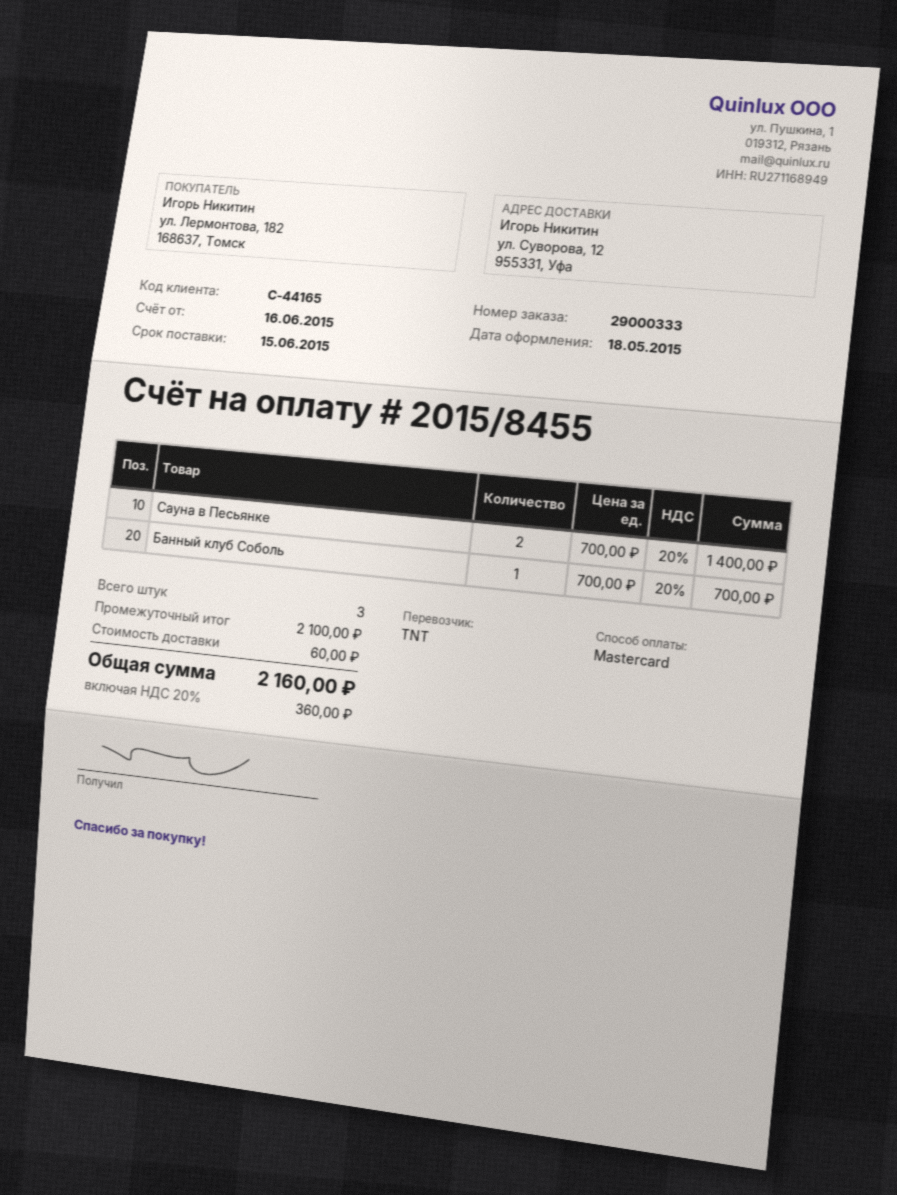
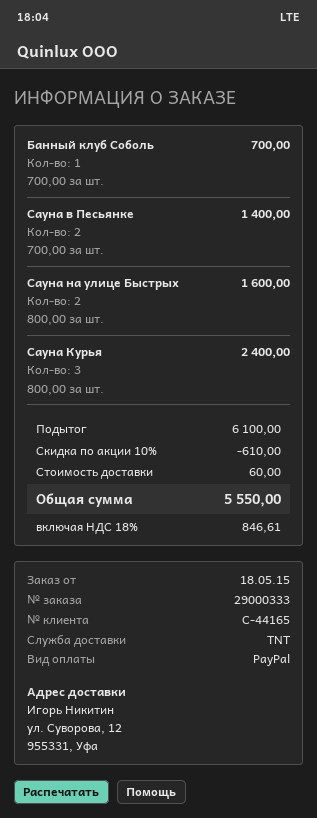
payment method: Mastercard -> PayPal
Сауна на улице Быстрых: none -> 2 x 800.00 = 1600.00
Сауна Курья: none -> 3 x 800.00 = 2400.00
subtotal: 2100.00 -> 6100.00
discount: none -> 10% = 610.00
tax: 20% = 360.00 -> 18% = 846.61
total: 2160.00 -> 5550.00

